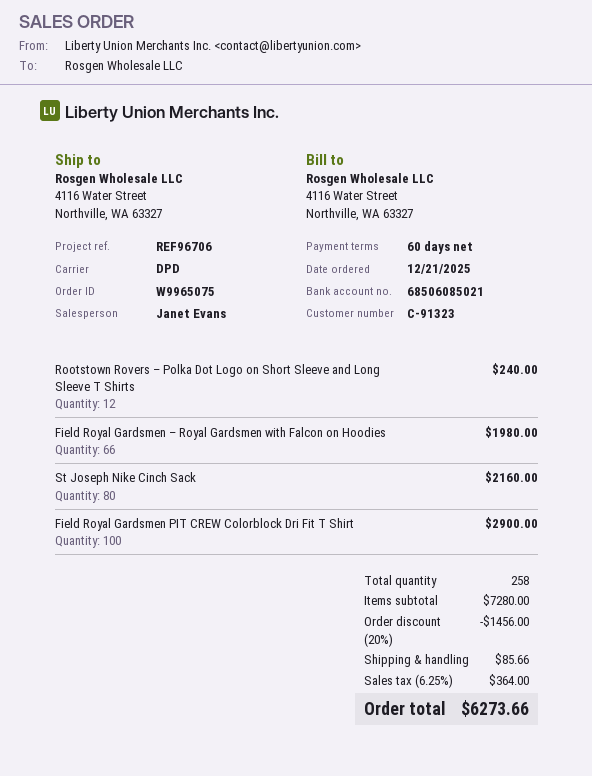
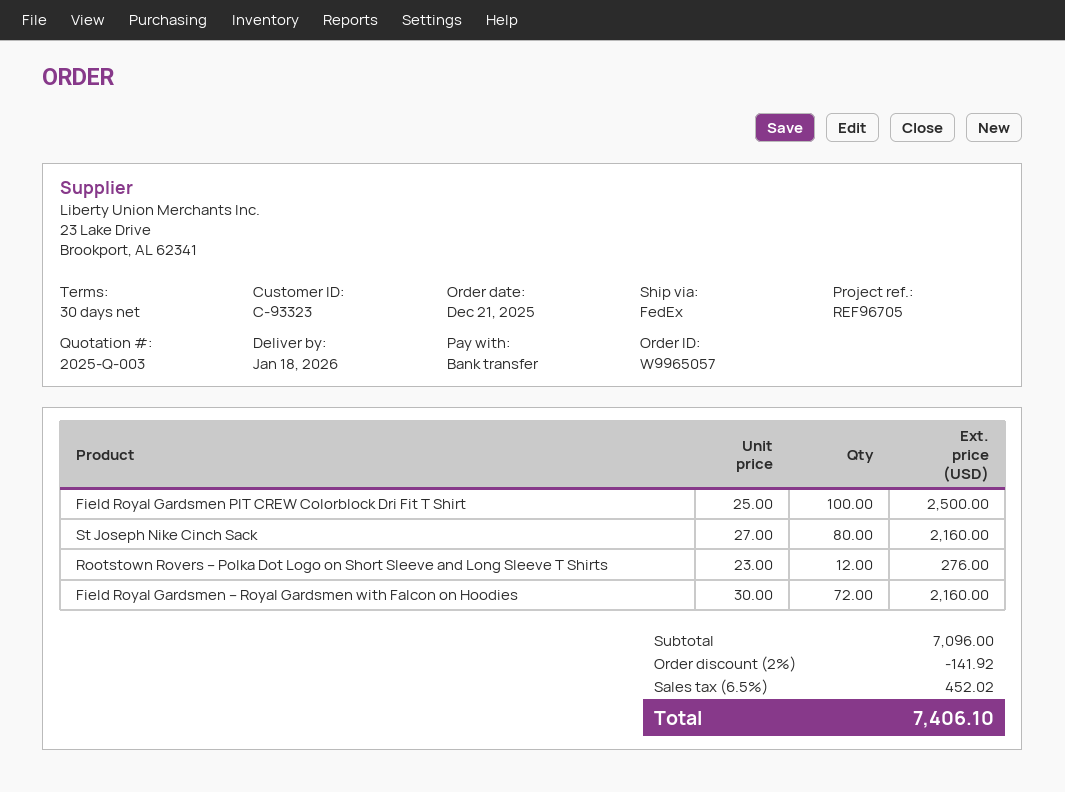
order number: W9965075 -> W9965057
payment terms: 60 days -> 30 days
customer number: C-91323 -> C-93323
reference: REF96706 -> REF96705
shipping method: DPD -> FedEx
Rootstown Rovers – Polka Dot Logo on Short Sleeve and Long Sleeve T Shirts: 12 for 240.00 -> 12 for 276.00
Field Royal Gardsmen – Royal Gardsmen with Falcon on Hoodies: 66 for 1980.00 -> 72 for 2160.00
Field Royal Gardsmen PIT CREW Colorblock Dri Fit T Shirt: 100 for 2900.00 -> 100 for 2500.00
subtotal: 7280.00 -> 7096.00
discount: 20% = 1456.00 -> 2% = 141.92
shipping: 85.66 -> none
tax: 6.25% = 364.00 -> 6.5% = 452.02
total: 6273.66 -> 7406.10

